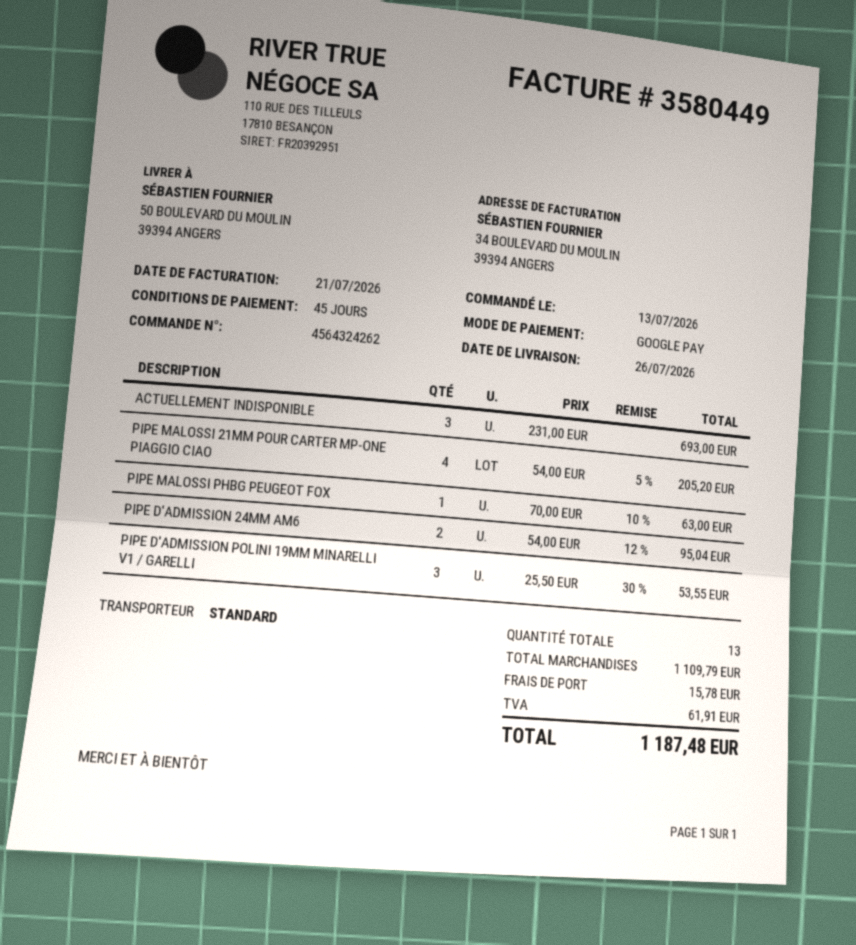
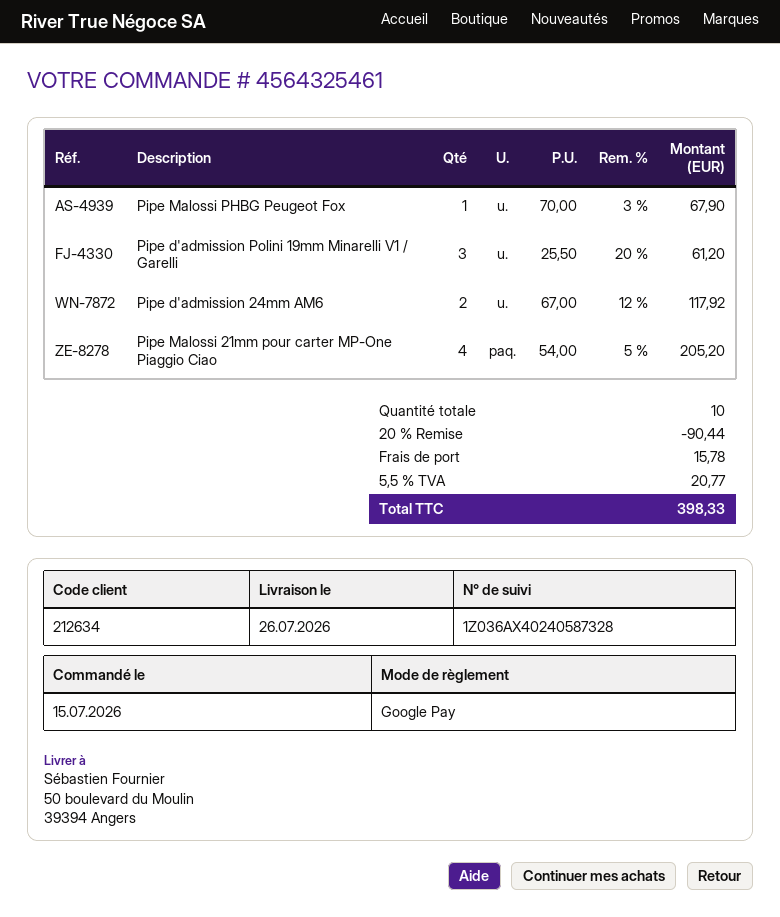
order number: 4564324262 -> 4564325461
order date: 2026-07-13 -> 2026-07-15
ACTUELLEMENT INDISPONIBLE: 3 x 231.00 = 693.00 -> none
PIPE MALOSSI PHBG PEUGEOT FOX: 1 x 70.00 - 10% = 63.00 -> 1 x 70.00 - 3% = 67.90
PIPE D'ADMISSION 24MM AM6: 2 x 54.00 - 12% = 95.04 -> 2 x 67.00 - 12% = 117.92
PIPE D'ADMISSION POLINI 19MM MINARELLI V1 / GARELLI: 3 x 25.50 - 30% = 53.55 -> 3 x 25.50 - 20% = 61.20
total quantity: 13 -> 10
discount: none -> 20% = 90.44
tax: 61.91 -> 20.77
total: 1187.48 -> 398.33

